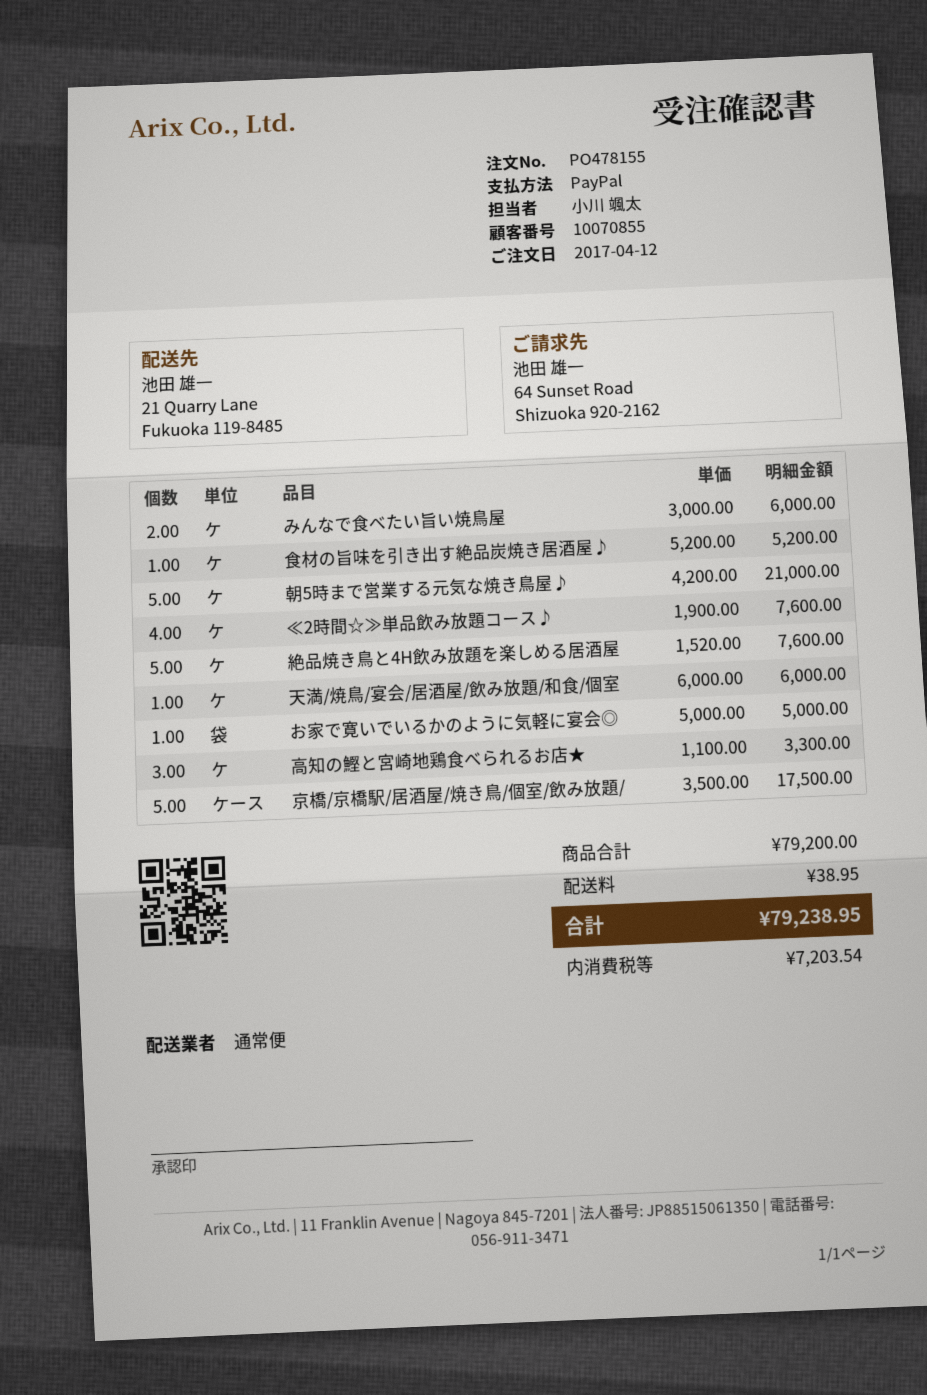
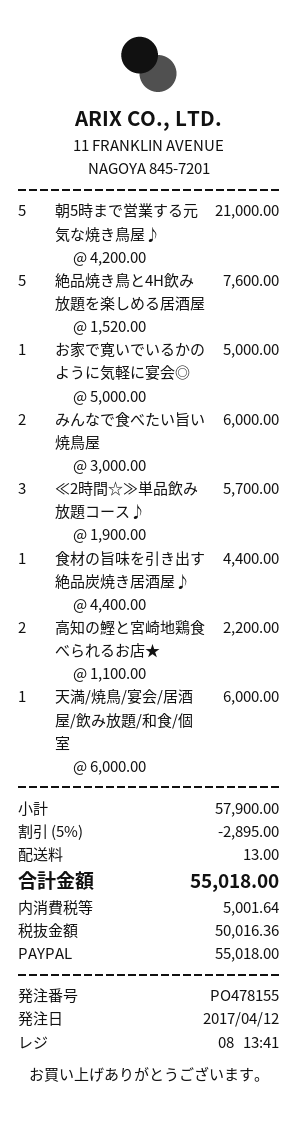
食材の旨味を引き出す絶品炭焼き居酒屋♪: 1 x 5200.00 = 5200.00 -> 1 x 4400.00 = 4400.00
≪2時間☆≫単品飲み放題コース♪: 4 x 1900.00 = 7600.00 -> 3 x 1900.00 = 5700.00
高知の鰹と宮崎地鶏食べられるお店★: 3 x 1100.00 = 3300.00 -> 2 x 1100.00 = 2200.00
京橋/京橋駅/居酒屋/焼き鳥/個室/飲み放題/: 5 x 3500.00 = 17500.00 -> none
subtotal: 79200.00 -> 57900.00
discount: none -> 5% = 2895.00
shipping: 38.95 -> 13.00
tax: 7203.54 -> 5001.64
total: 79238.95 -> 55018.00

